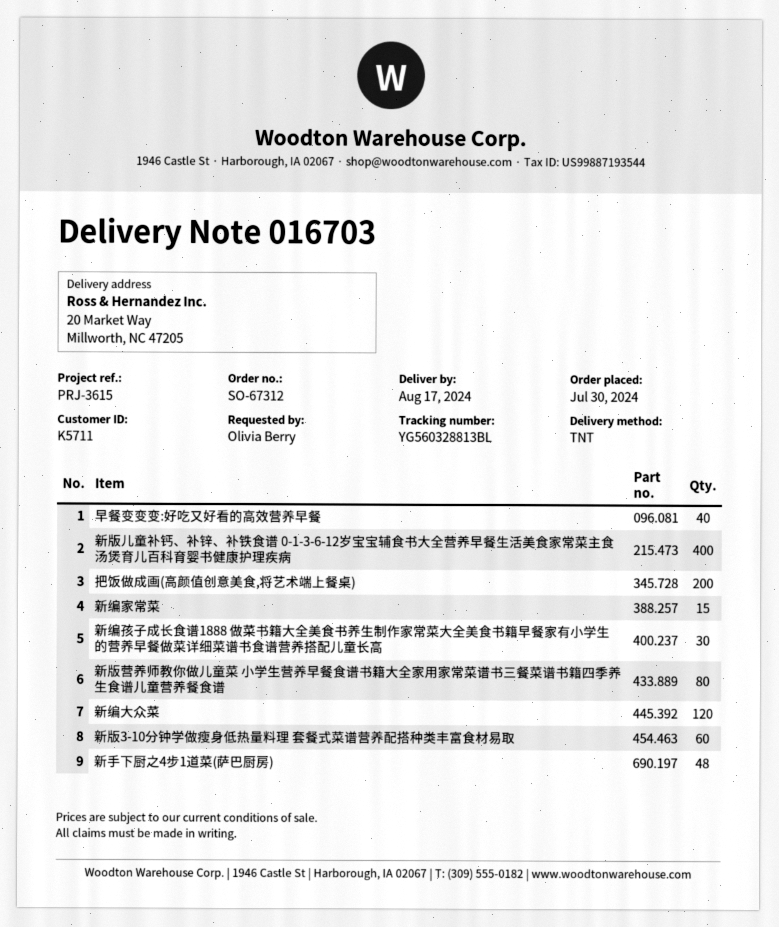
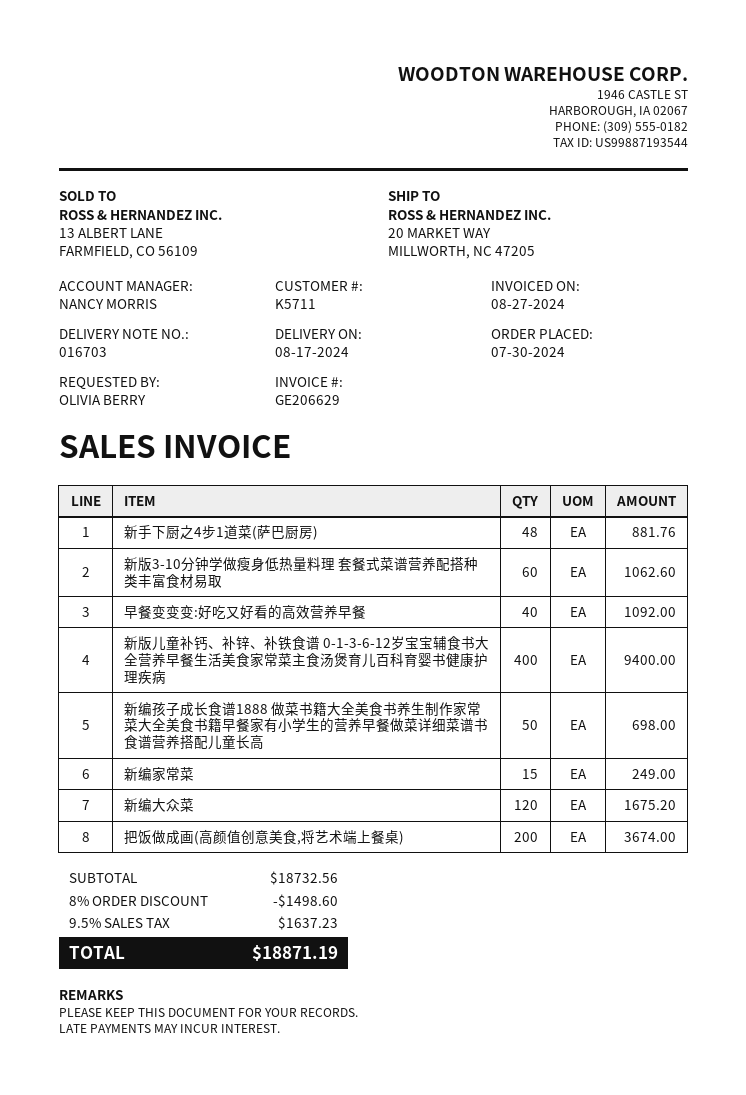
新编孩子成长食谱1888 做菜书籍大全美食书养生制作家常菜大全美食书籍早餐家有小学生的营养早餐做菜详细菜谱书食谱营养搭配儿童长高: 30 -> 50
新版营养师教你做儿童菜 小学生营养早餐食谱书籍大全家用家常菜谱书三餐菜谱书籍四季养生食谱儿童营养餐食谱: 80 -> none

